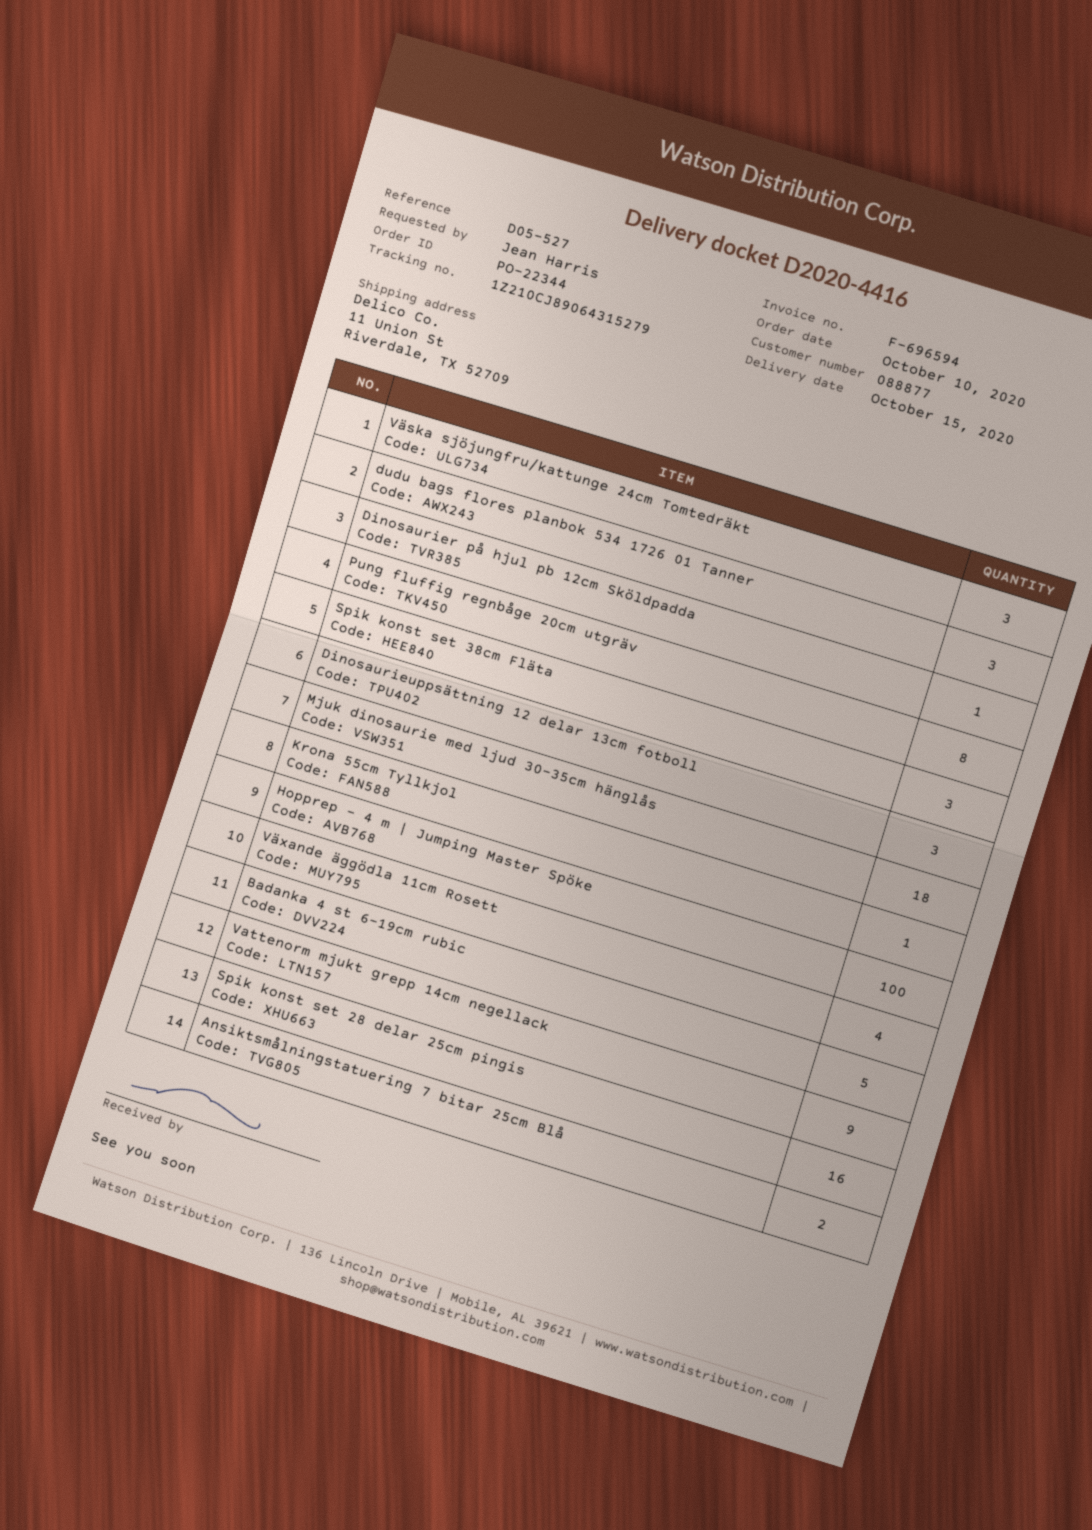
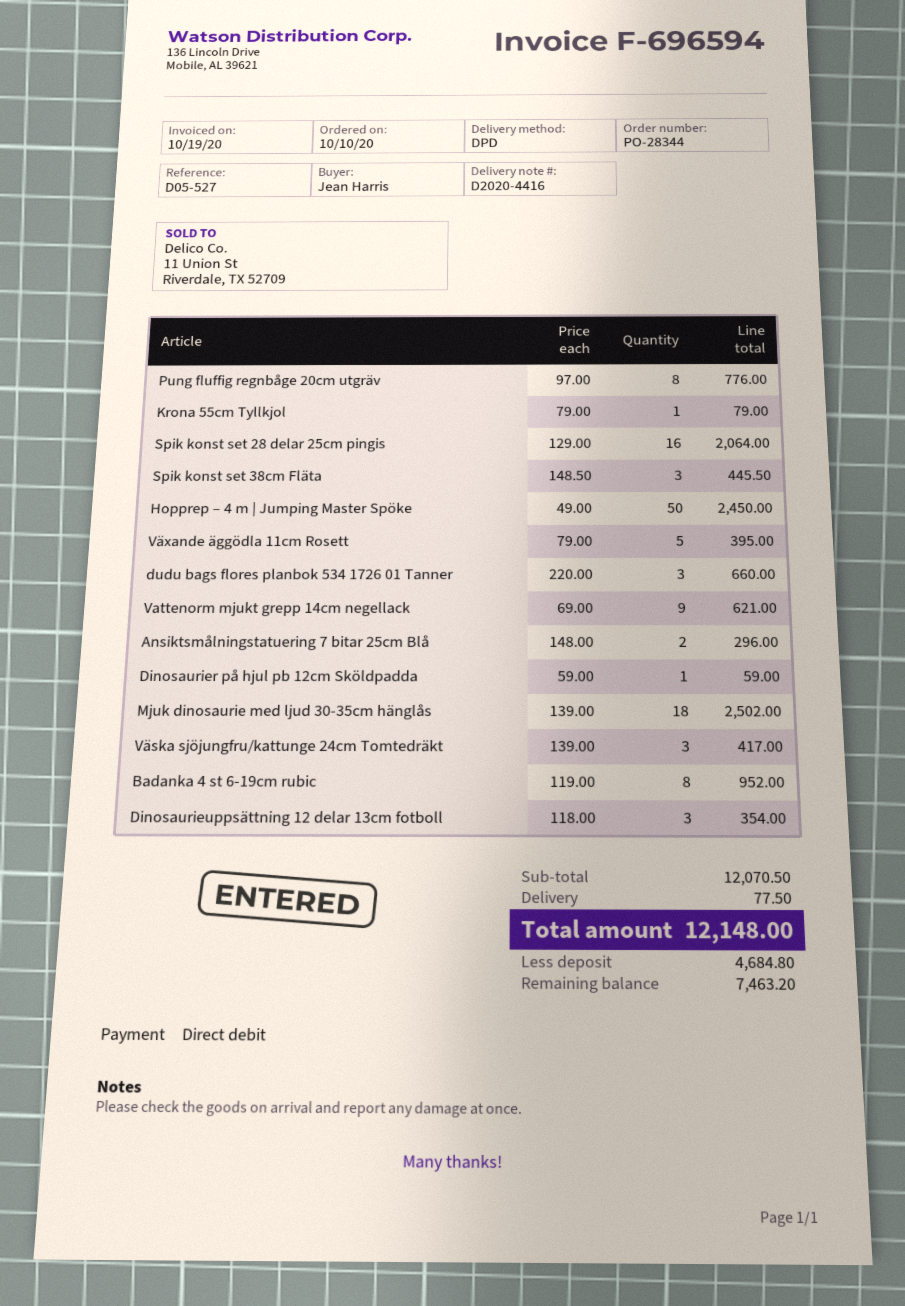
order number: PO-22344 -> PO-28344
Hopprep – 4 m | Jumping Master Spöke: 100 -> 50
Växande äggödla 11cm Rosett: 4 -> 5
Badanka 4 st 6-19cm rubic: 5 -> 8

